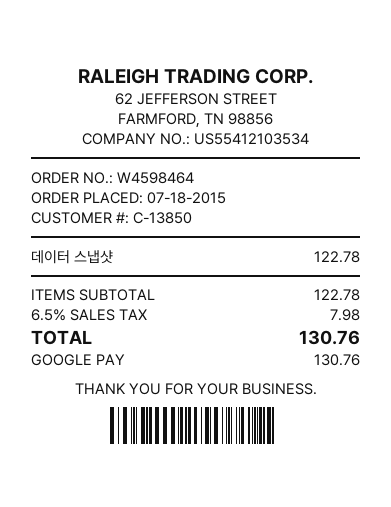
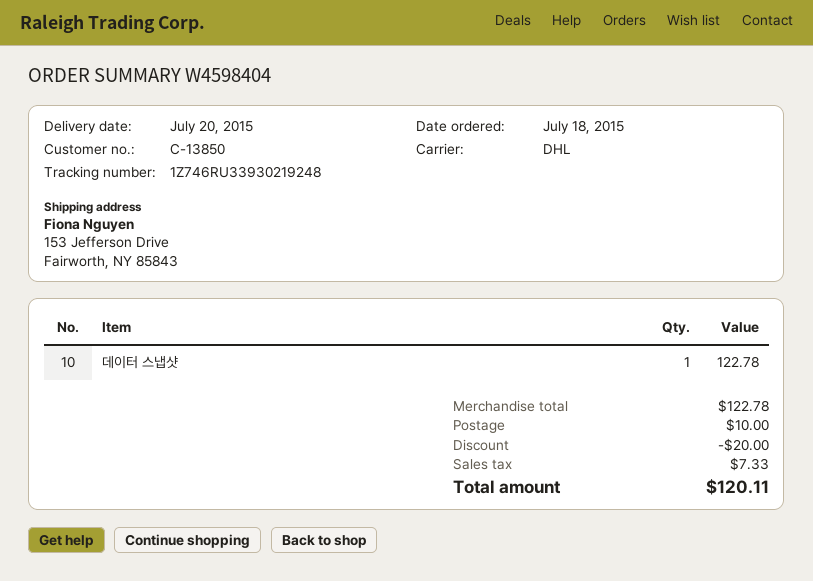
order number: W4598464 -> W4598404
discount: none -> 20.00
shipping: none -> 10.00
tax: 7.98 -> 7.33
total: 130.76 -> 120.11

